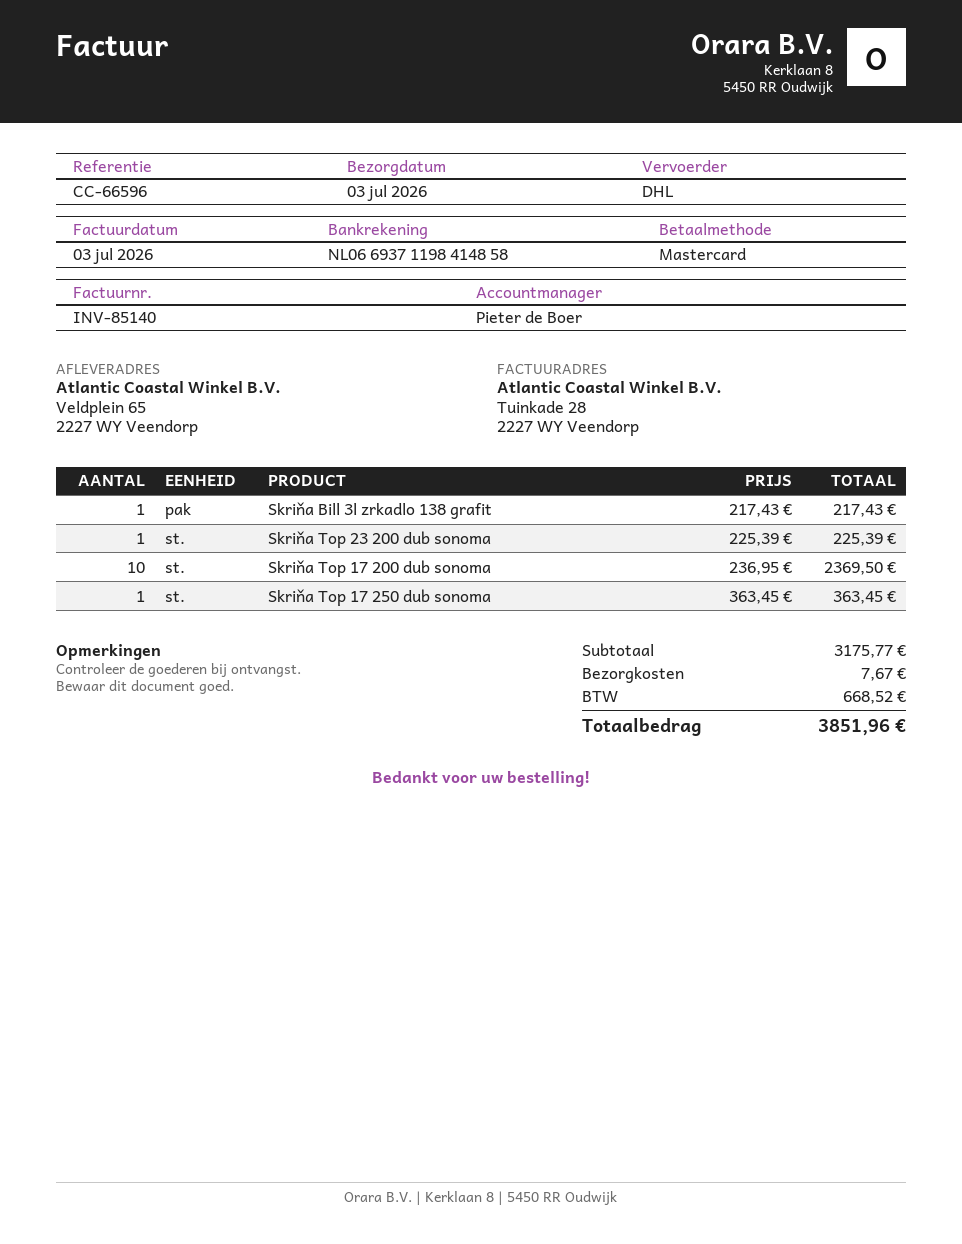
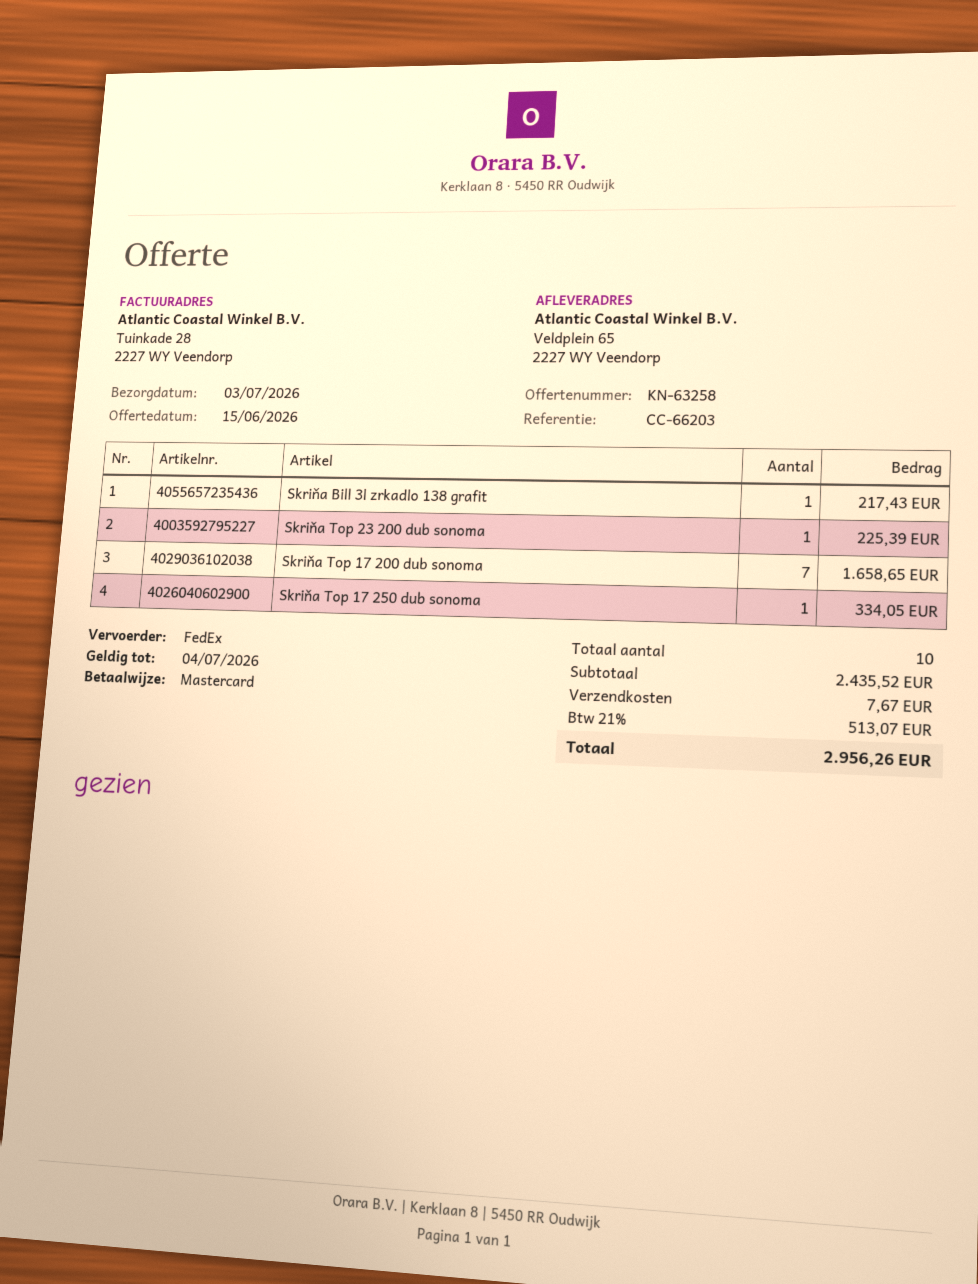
reference: CC-66596 -> CC-66203
shipping method: DHL -> FedEx
Skriňa Top 17 200 dub sonoma: 10 for 2369.50 -> 7 for 1658.65
Skriňa Top 17 250 dub sonoma: 1 for 363.45 -> 1 for 334.05
subtotal: 3175.77 -> 2435.52
tax: 668.52 -> 513.07
total: 3851.96 -> 2956.26

